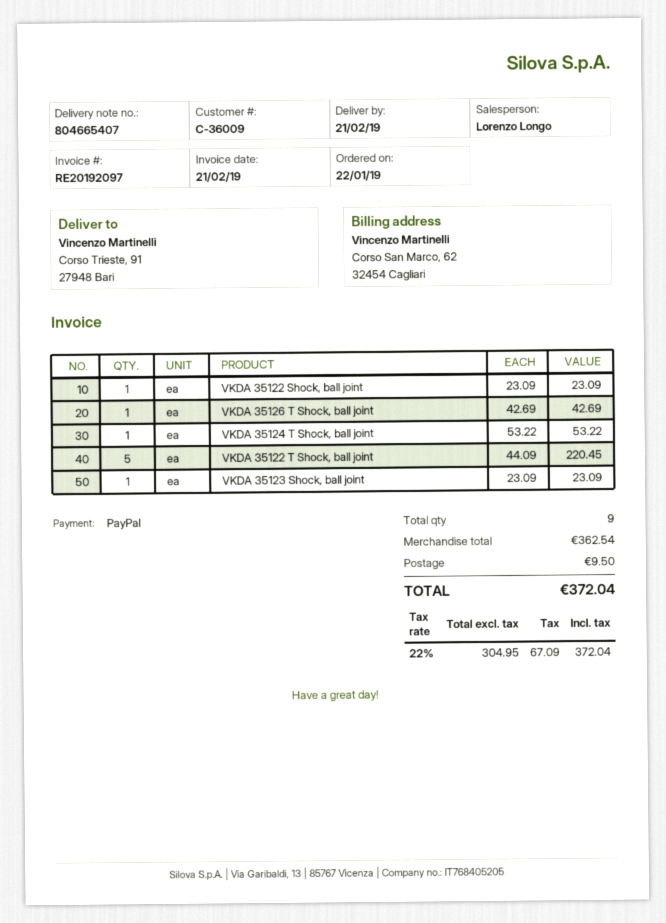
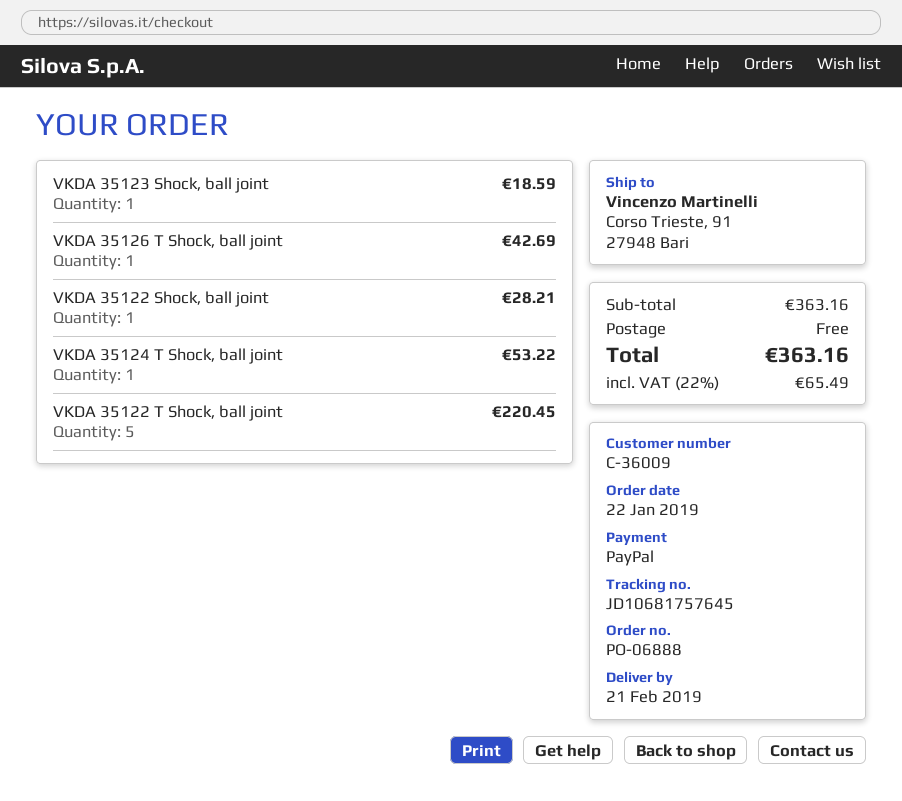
VKDA 35122 Shock, ball joint: 1 for 23.09 -> 1 for 28.21
VKDA 35123 Shock, ball joint: 1 for 23.09 -> 1 for 18.59
subtotal: 362.54 -> 363.16
shipping: 9.50 -> 0.00
tax: 22% = 67.09 -> 22% = 65.49
total: 372.04 -> 363.16

